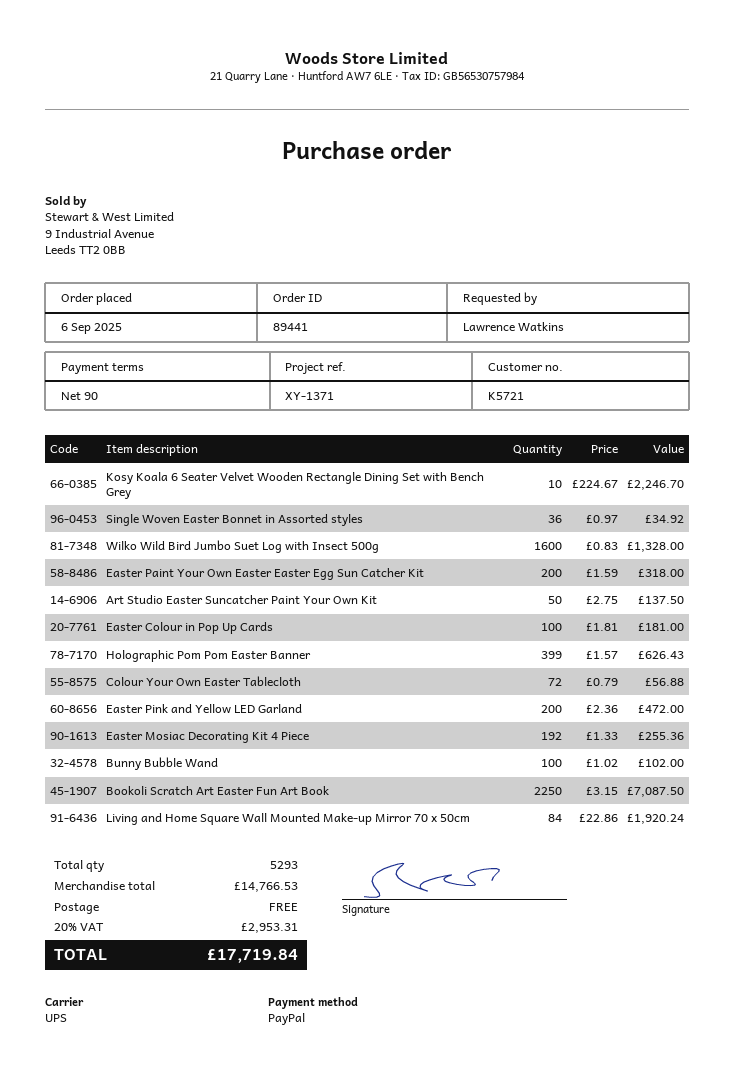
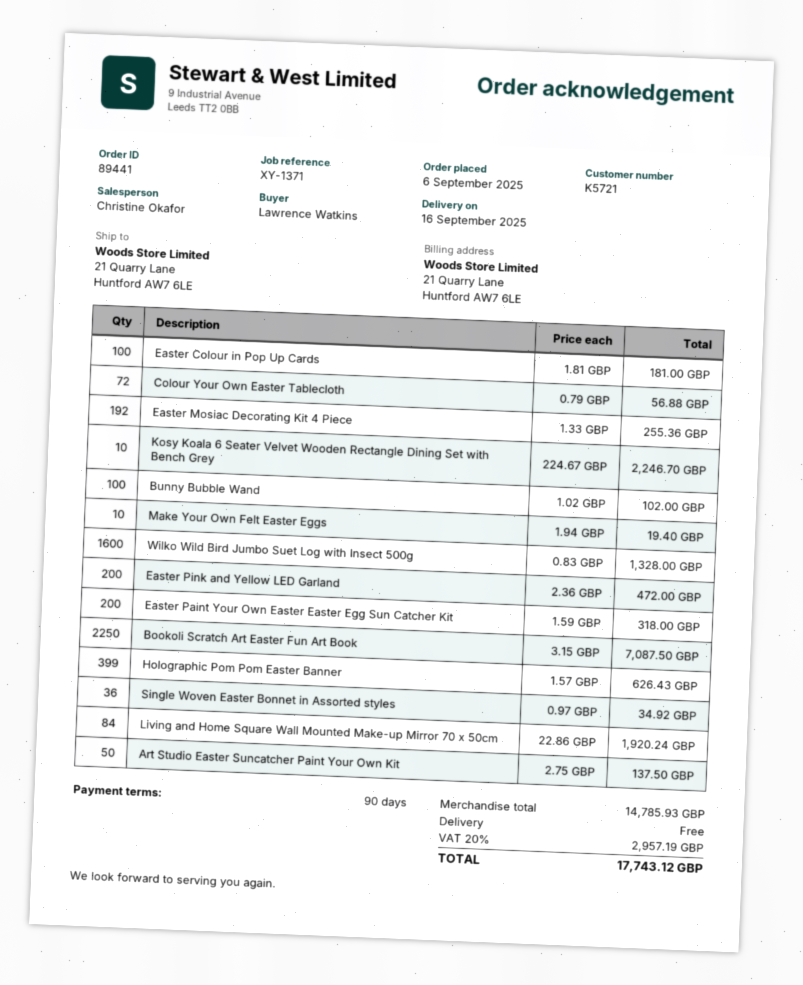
Make Your Own Felt Easter Eggs: none -> 10 x 1.94 = 19.40
subtotal: 14766.53 -> 14785.93
tax: 20% = 2953.31 -> 20% = 2957.19
total: 17719.84 -> 17743.12

